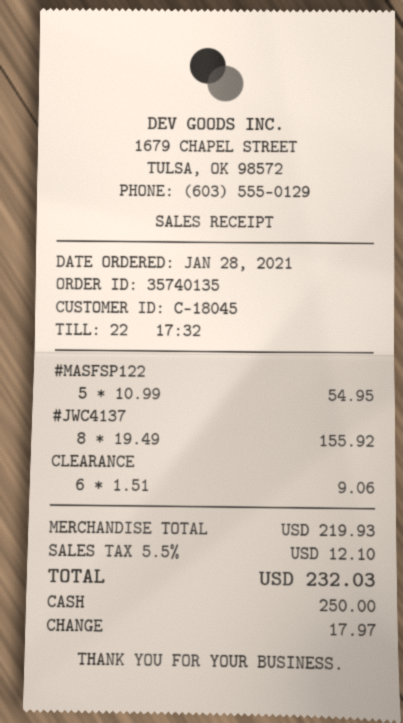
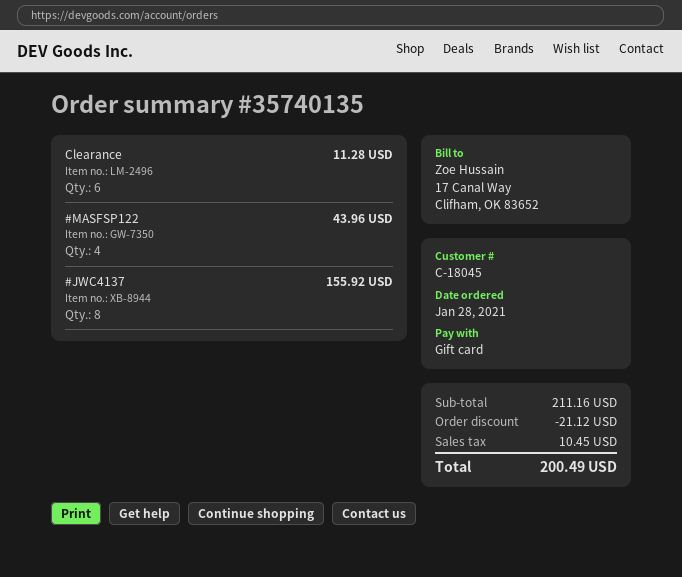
payment method: cash -> gift card
#MASFSP122: 5 for 54.95 -> 4 for 43.96
CLEARANCE: 6 for 9.06 -> 6 for 11.28
subtotal: 219.93 -> 211.16
discount: none -> 21.12
tax: 12.10 -> 10.45
total: 232.03 -> 200.49

